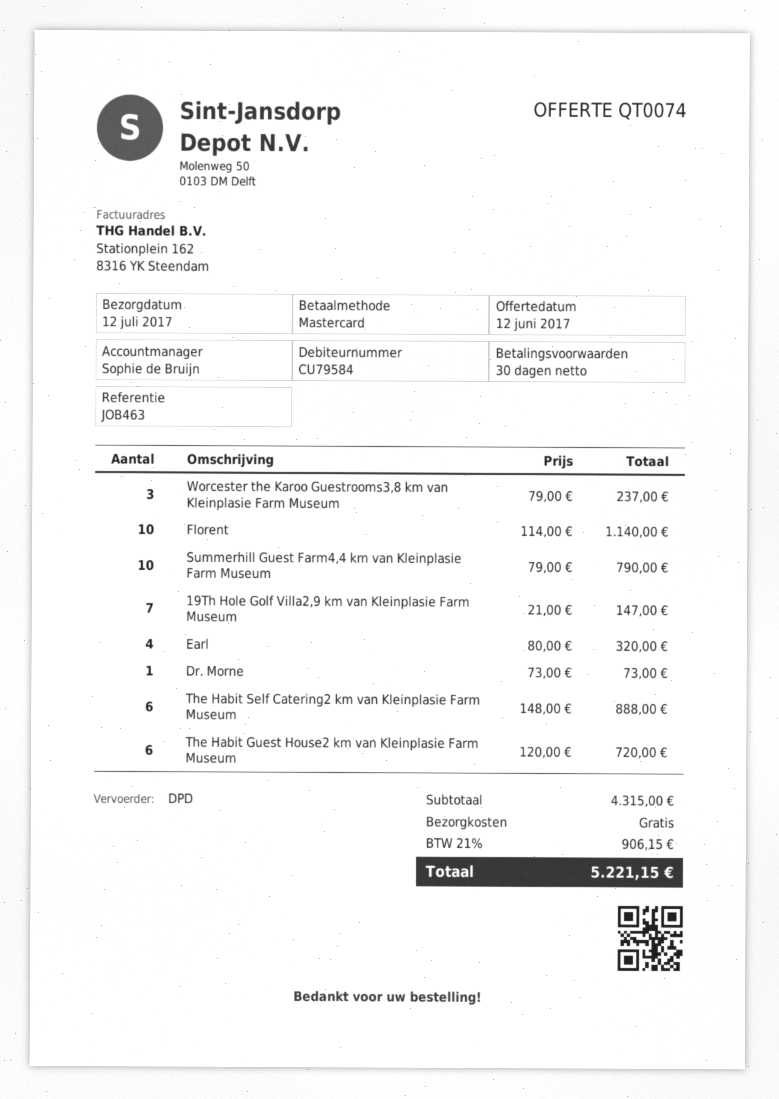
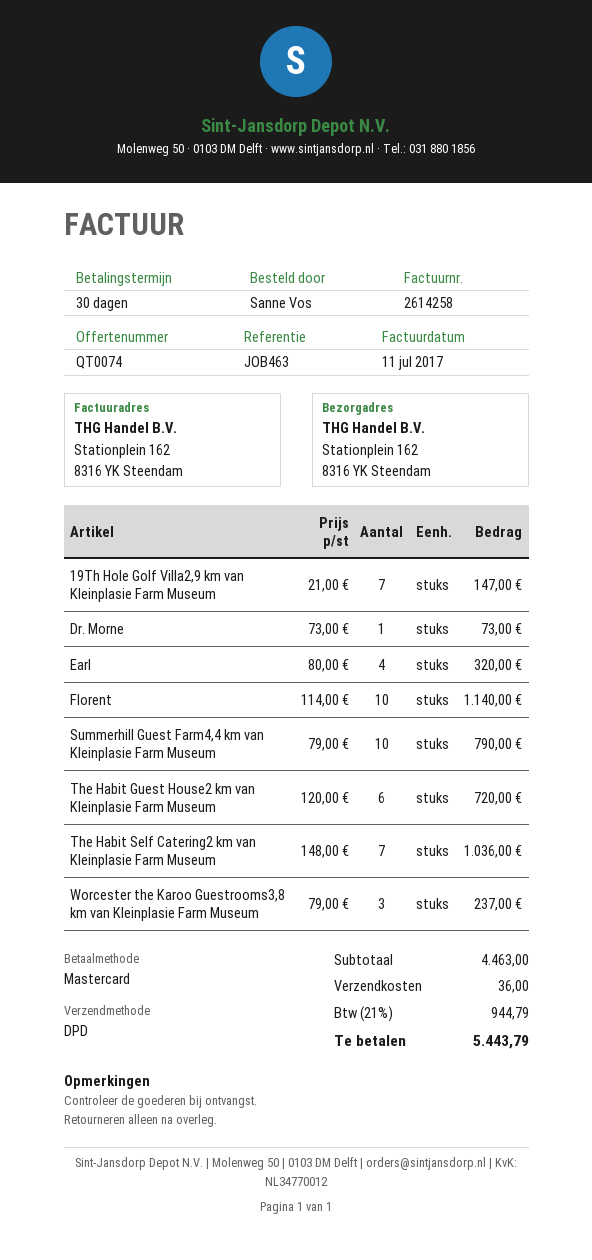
The Habit Self Catering2 km van Kleinplasie Farm Museum: 6 x 148.00 = 888.00 -> 7 x 148.00 = 1036.00
subtotal: 4315.00 -> 4463.00
shipping: 0.00 -> 36.00
tax: 21% = 906.15 -> 21% = 944.79
total: 5221.15 -> 5443.79

